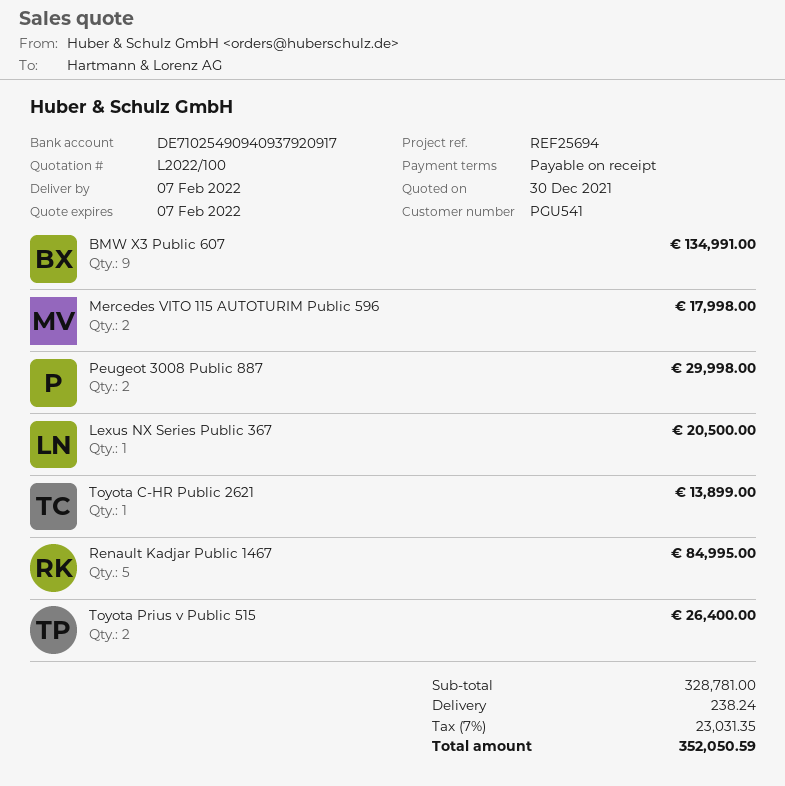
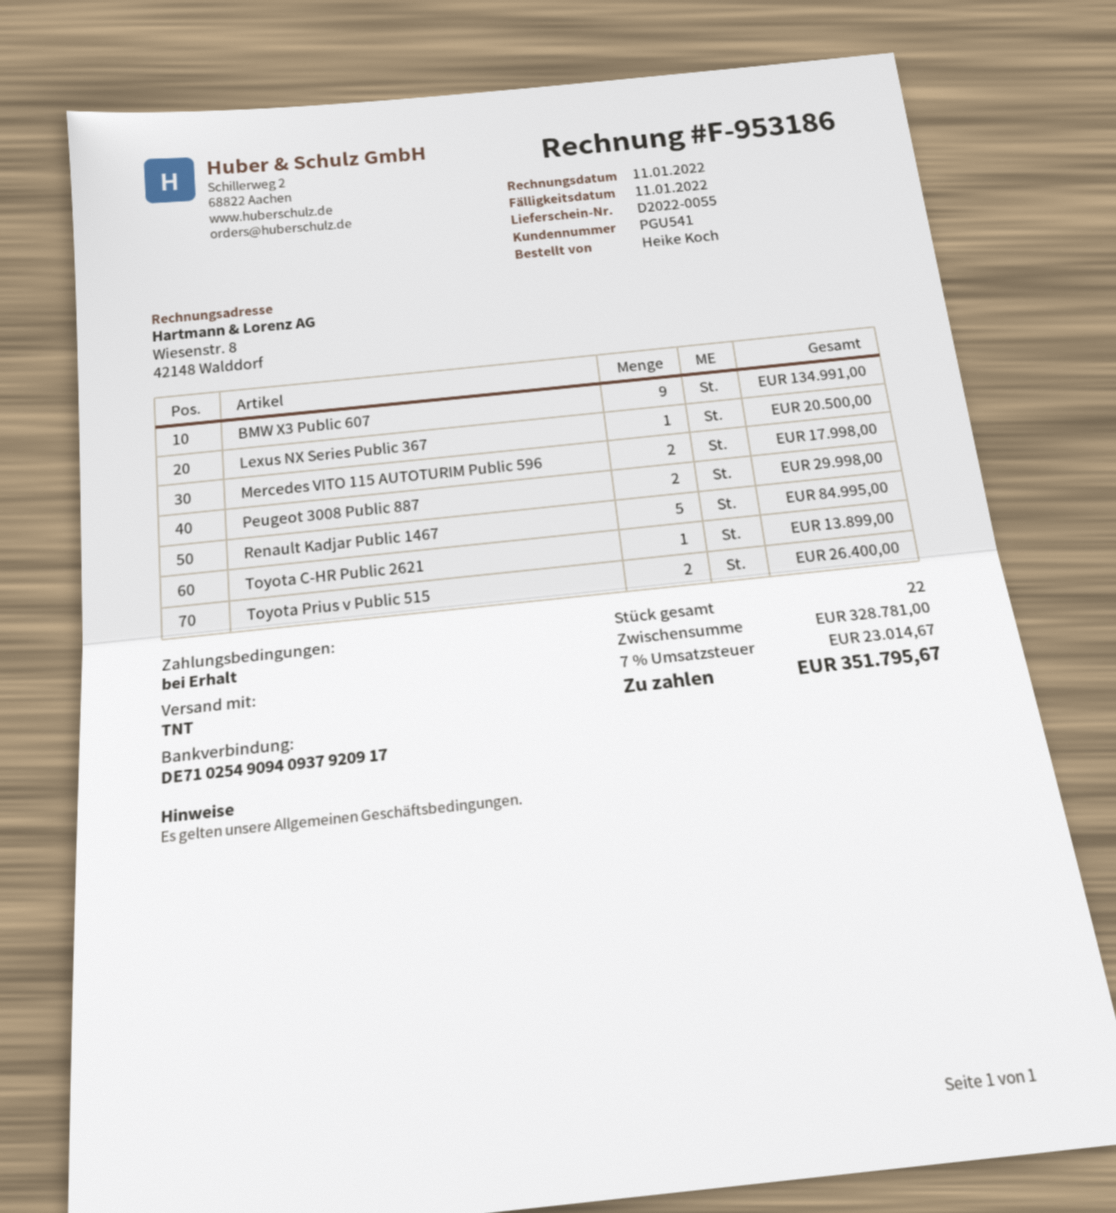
shipping: 238.24 -> none
tax: 7% = 23031.35 -> 7% = 23014.67
total: 352050.59 -> 351795.67

